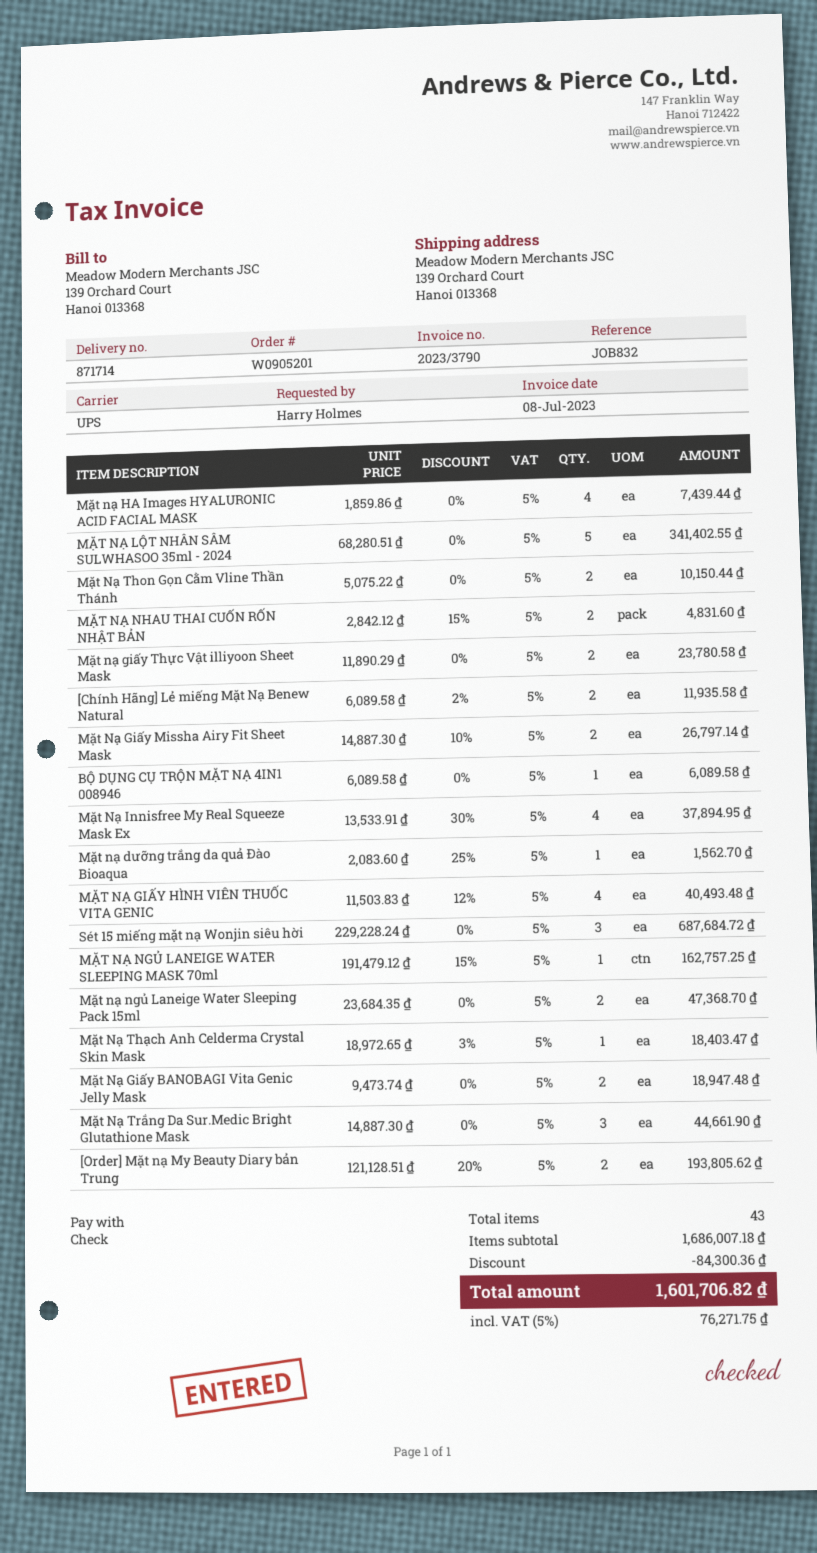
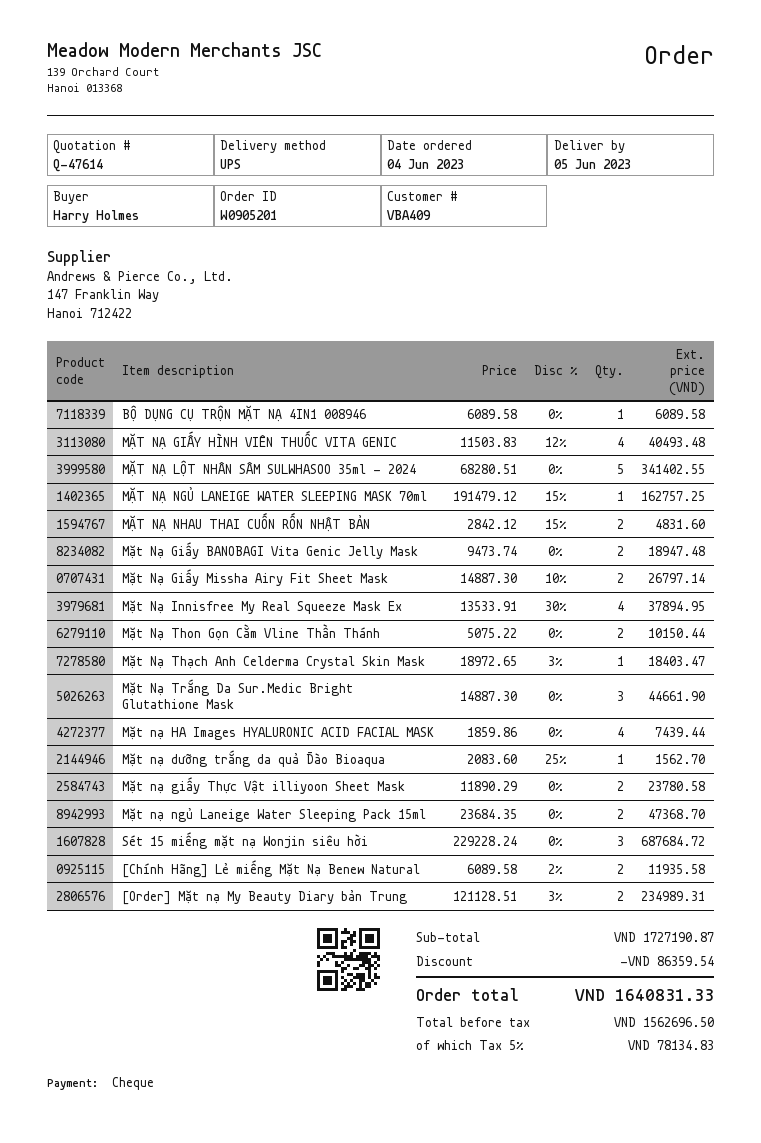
[Order] Mặt nạ My Beauty Diary bản Trung: 2 x 121128.51 - 20% = 193805.62 -> 2 x 121128.51 - 3% = 234989.31
subtotal: 1686007.18 -> 1727190.87
discount: 84300.36 -> 86359.54
tax: 5% = 76271.75 -> 5% = 78134.83
total: 1601706.82 -> 1640831.33

